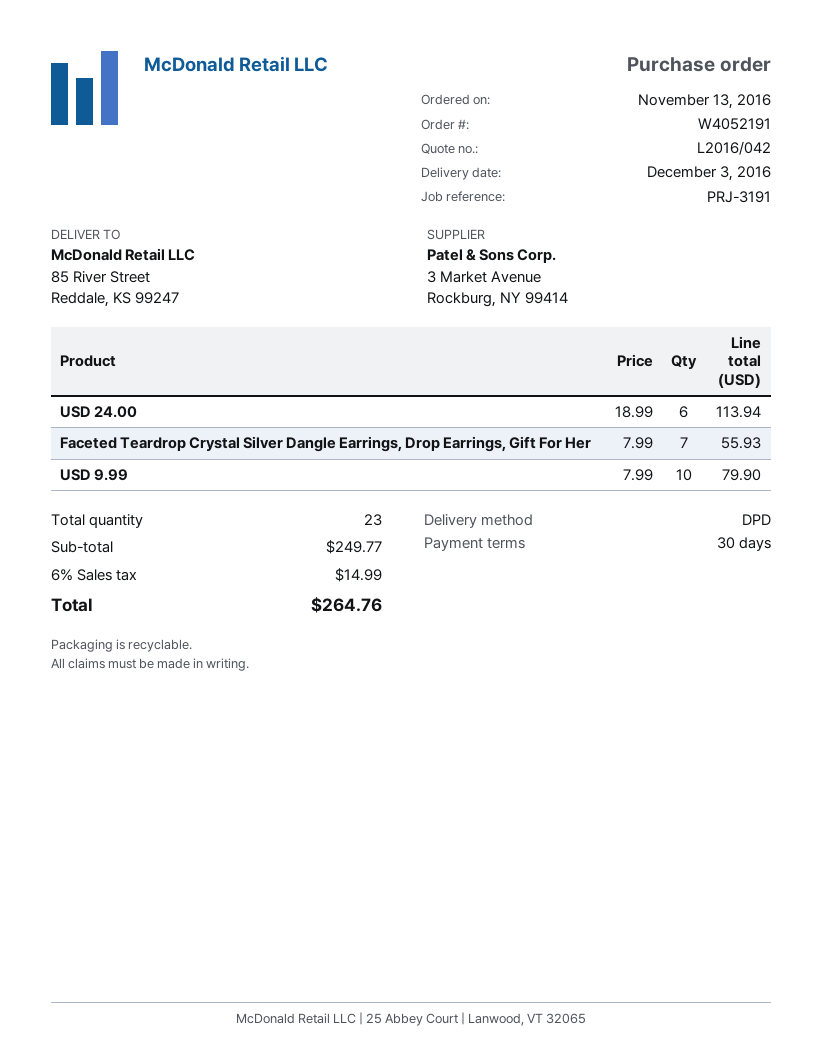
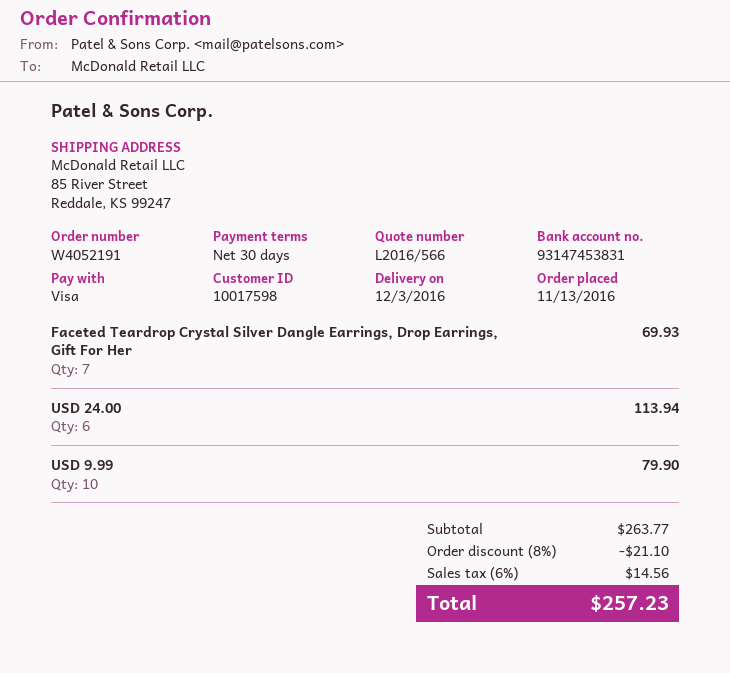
quote number: L2016/042 -> L2016/566
Faceted Teardrop Crystal Silver Dangle Earrings, Drop Earrings, Gift For Her: 7 for 55.93 -> 7 for 69.93
subtotal: 249.77 -> 263.77
discount: none -> 8% = 21.10
tax: 6% = 14.99 -> 6% = 14.56
total: 264.76 -> 257.23

